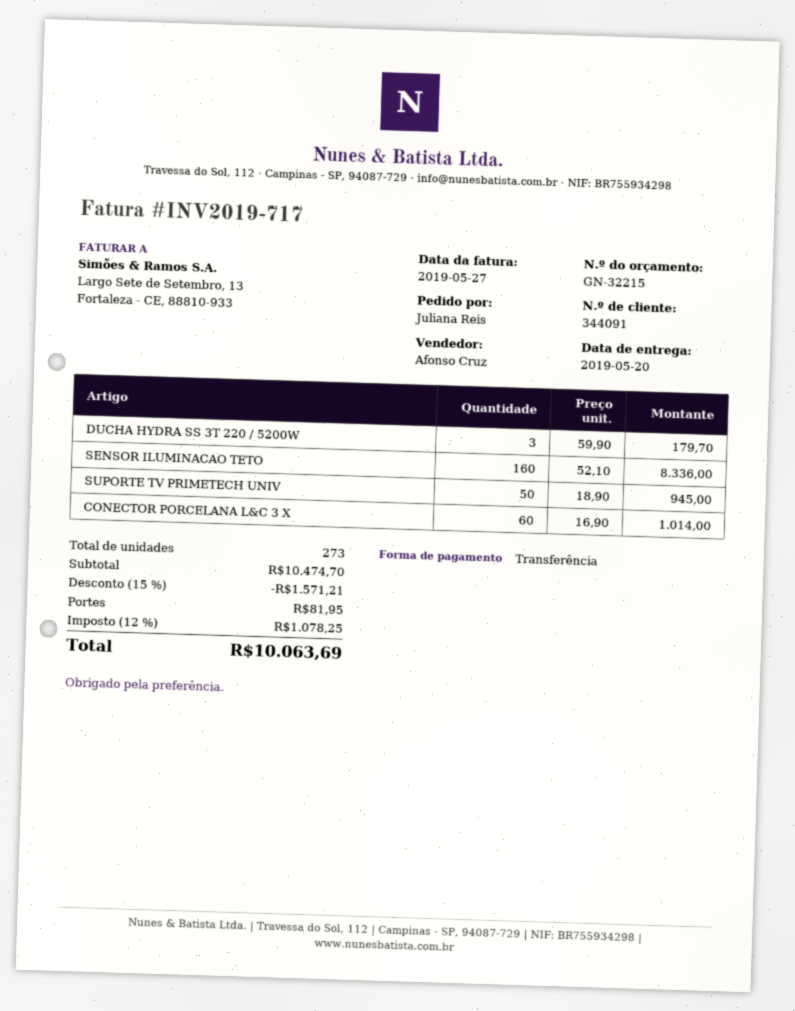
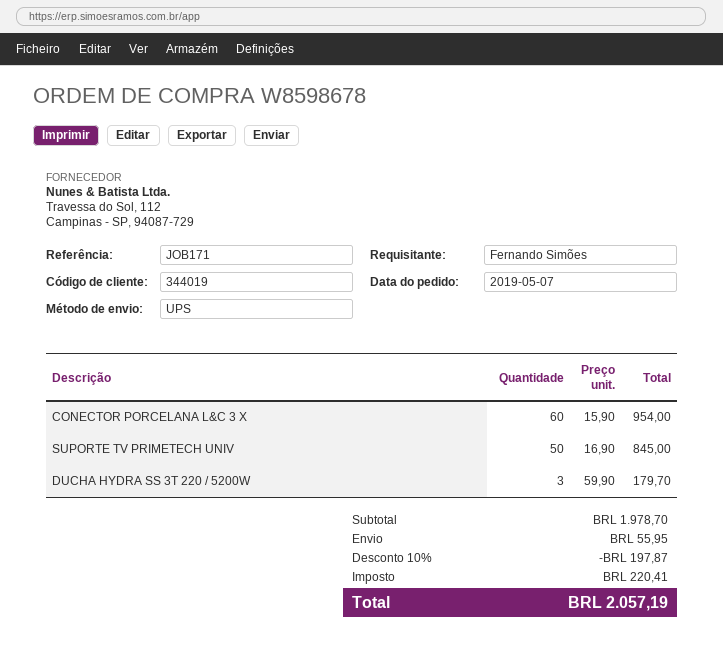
customer number: 344091 -> 344019
ordered by: Juliana Reis -> Fernando Simões
SENSOR ILUMINACAO TETO: 160 x 52.10 = 8336.00 -> none
SUPORTE TV PRIMETECH UNIV: 50 x 18.90 = 945.00 -> 50 x 16.90 = 845.00
CONECTOR PORCELANA L&C 3 X: 60 x 16.90 = 1014.00 -> 60 x 15.90 = 954.00
subtotal: 10474.70 -> 1978.70
discount: 15% = 1571.21 -> 10% = 197.87
shipping: 81.95 -> 55.95
tax: 1078.25 -> 220.41
total: 10063.69 -> 2057.19

